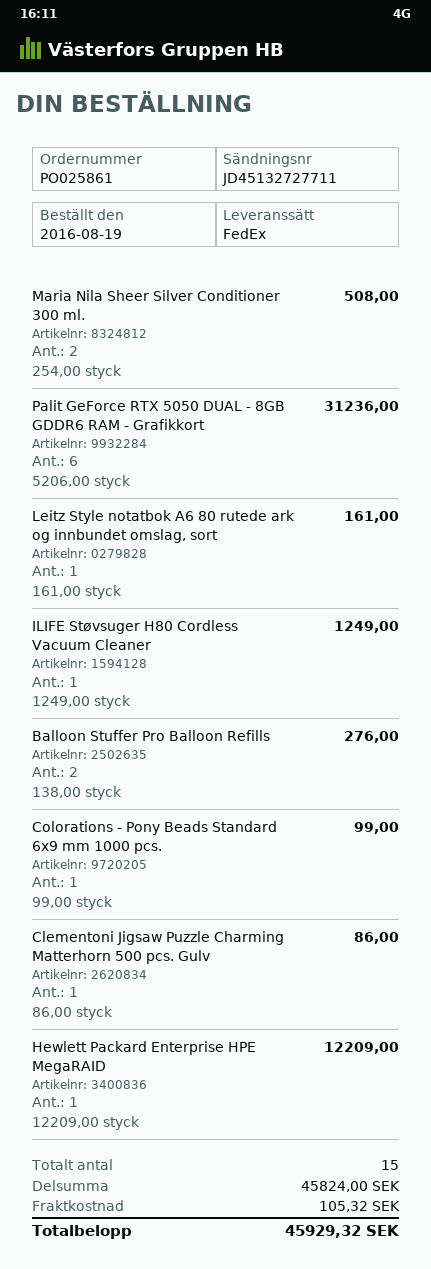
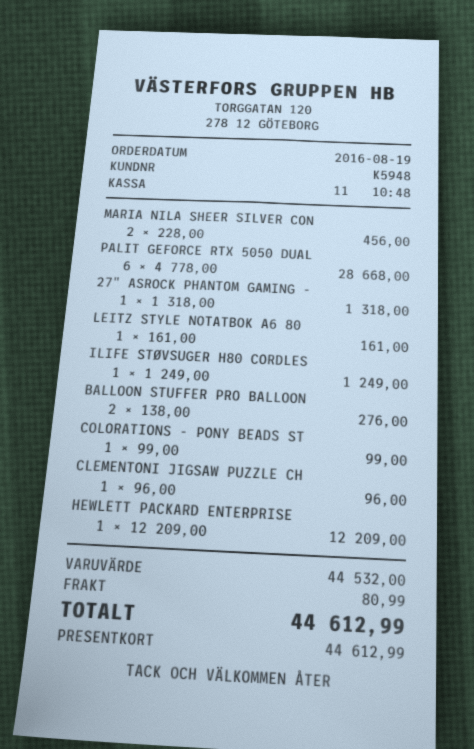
Maria Nila Sheer Silver Conditioner 300 ml.: 2 x 254.00 = 508.00 -> 2 x 228.00 = 456.00
Palit GeForce RTX 5050 DUAL - 8GB GDDR6 RAM - Grafikkort: 6 x 5206.00 = 31236.00 -> 6 x 4778.00 = 28668.00
Clementoni Jigsaw Puzzle Charming Matterhorn 500 pcs. Gulv: 1 x 86.00 = 86.00 -> 1 x 96.00 = 96.00
27" ASROCK PHANTOM GAMING -: none -> 1 x 1318.00 = 1318.00
subtotal: 45824.00 -> 44532.00
shipping: 105.32 -> 80.99
total: 45929.32 -> 44612.99

